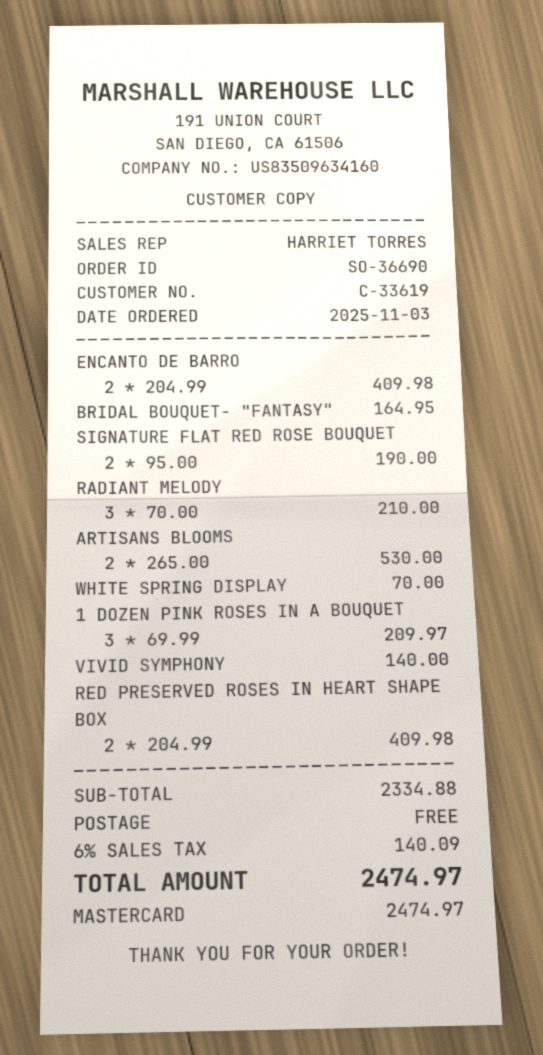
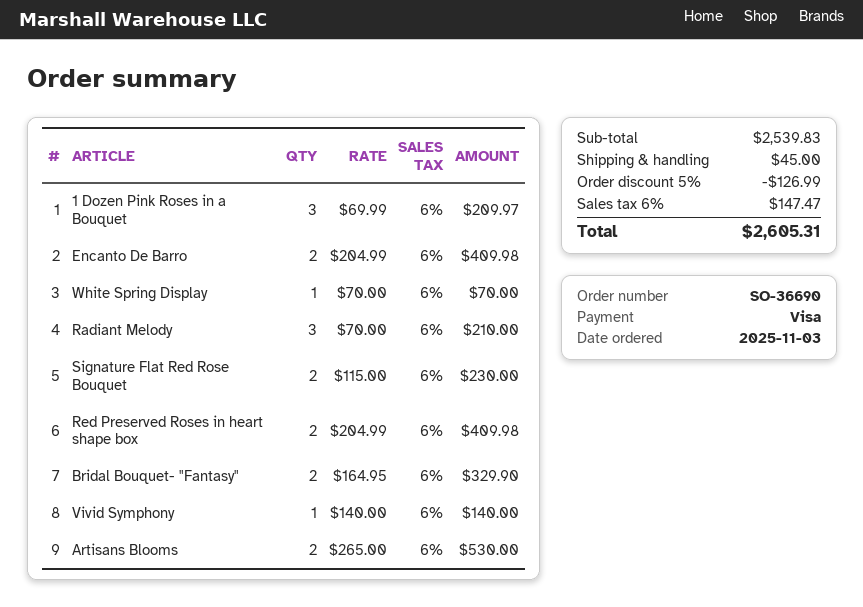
payment method: Mastercard -> Visa
BRIDAL BOUQUET- "FANTASY": 1 x 164.95 = 164.95 -> 2 x 164.95 = 329.90
SIGNATURE FLAT RED ROSE BOUQUET: 2 x 95.00 = 190.00 -> 2 x 115.00 = 230.00
subtotal: 2334.88 -> 2539.83
discount: none -> 5% = 126.99
shipping: 0.00 -> 45.00
tax: 6% = 140.09 -> 6% = 147.47
total: 2474.97 -> 2605.31

